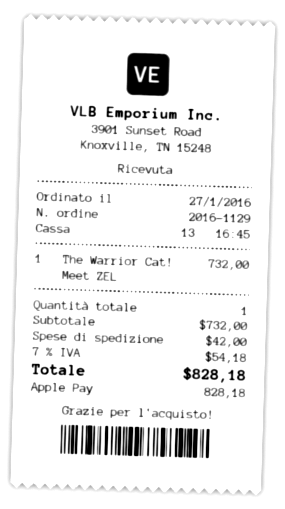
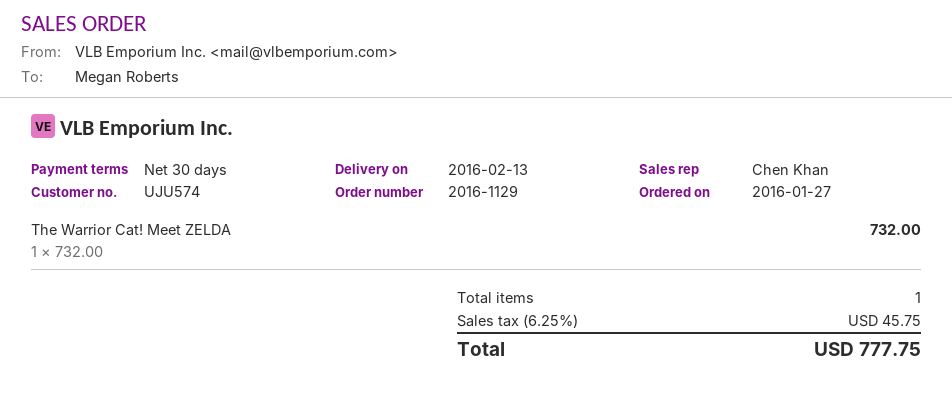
shipping: 42.00 -> none
tax: 7% = 54.18 -> 6.25% = 45.75
total: 828.18 -> 777.75

